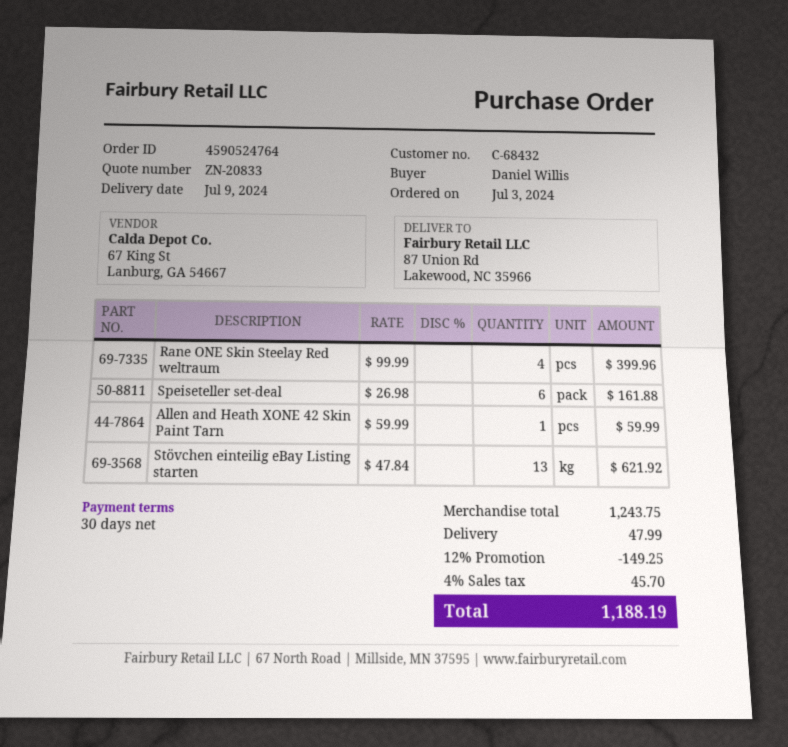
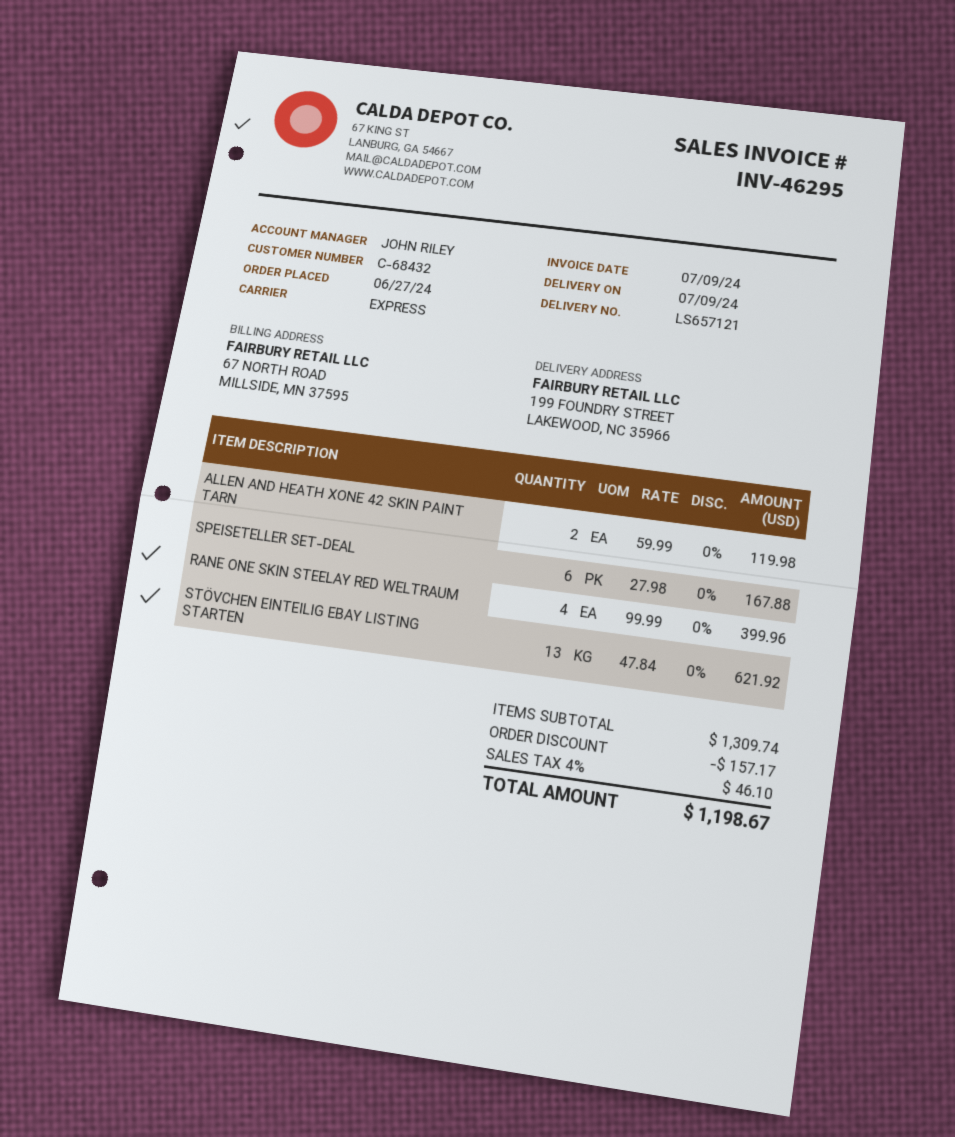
order date: 2024-07-03 -> 2024-06-27
ship to: 87 Union Rd, Lakewood, NC 35966 -> 199 FOUNDRY STREET, LAKEWOOD, NC 35966
Speiseteller set-deal: 6 x 26.98 = 161.88 -> 6 x 27.98 = 167.88
Allen and Heath XONE 42 Skin Paint Tarn: 1 x 59.99 = 59.99 -> 2 x 59.99 = 119.98
subtotal: 1243.75 -> 1309.74
discount: 149.25 -> 157.17
shipping: 47.99 -> none
tax: 4% = 45.70 -> 4% = 46.10
total: 1188.19 -> 1198.67

